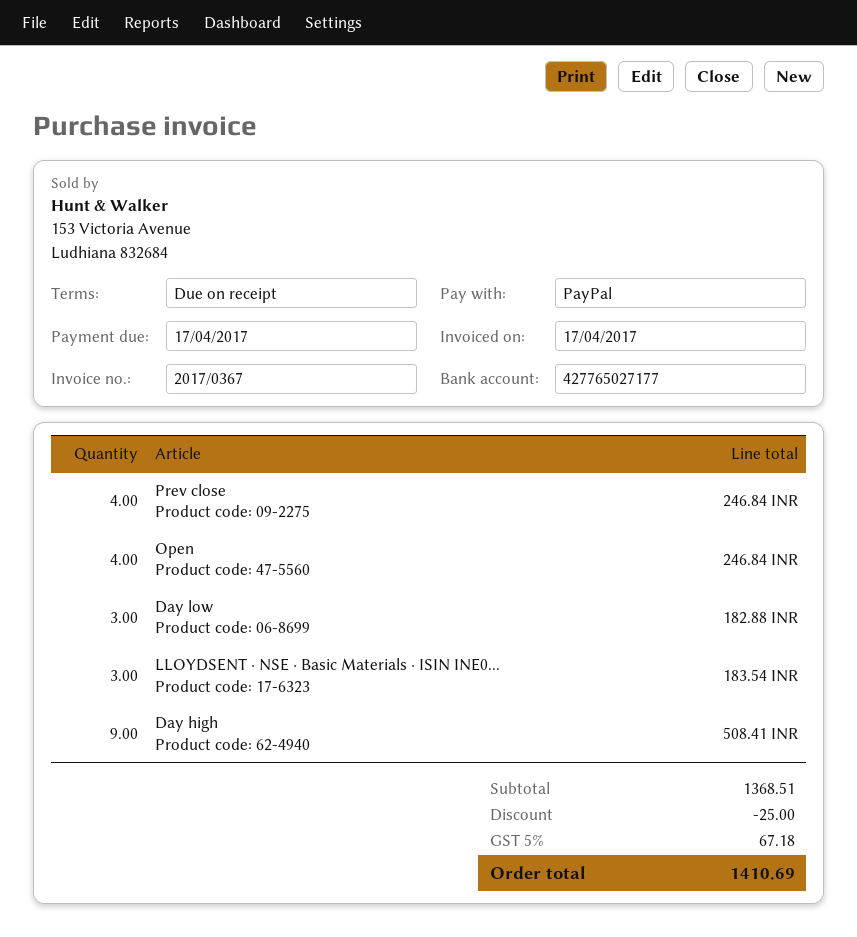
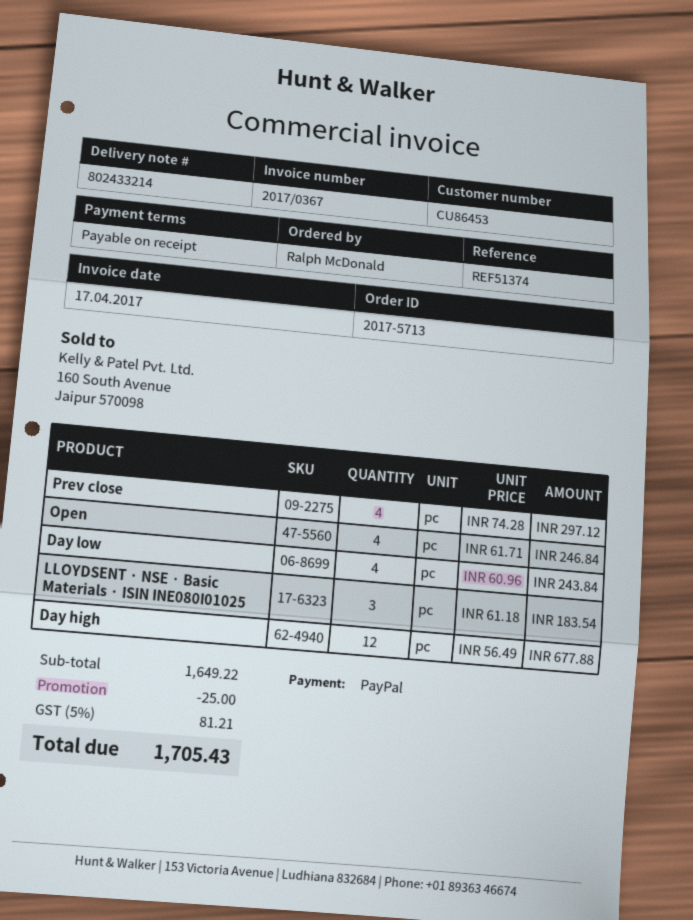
Prev close: 4 for 246.84 -> 4 for 297.12
Day low: 3 for 182.88 -> 4 for 243.84
Day high: 9 for 508.41 -> 12 for 677.88
subtotal: 1368.51 -> 1649.22
tax: 5% = 67.18 -> 5% = 81.21
total: 1410.69 -> 1705.43

